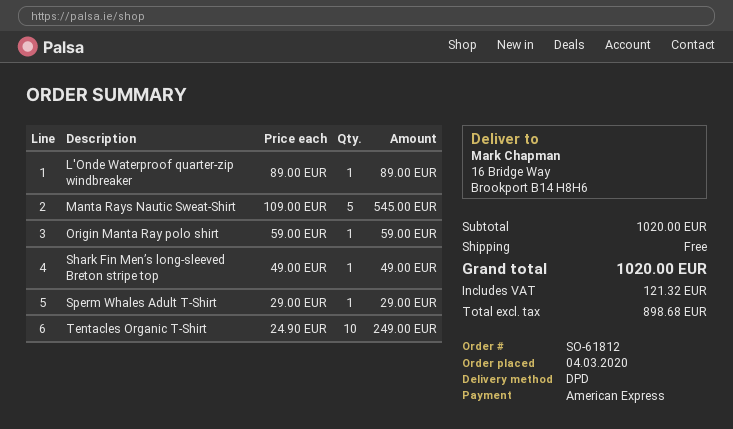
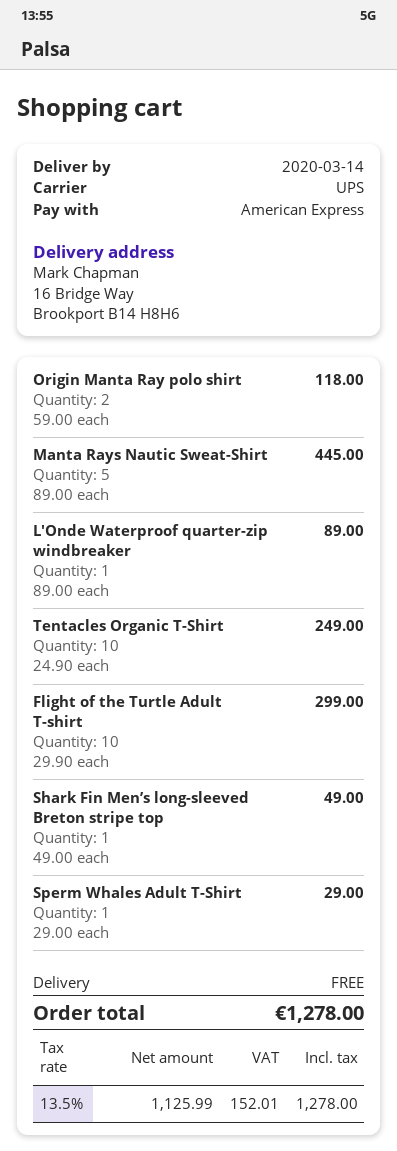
shipping method: DPD -> UPS
Manta Rays Nautic Sweat-Shirt: 5 x 109.00 = 545.00 -> 5 x 89.00 = 445.00
Origin Manta Ray polo shirt: 1 x 59.00 = 59.00 -> 2 x 59.00 = 118.00
Flight of the Turtle Adult T-shirt: none -> 10 x 29.90 = 299.00
net: 898.68 -> 1125.99
tax: 121.32 -> 152.01
total: 1020.00 -> 1278.00

